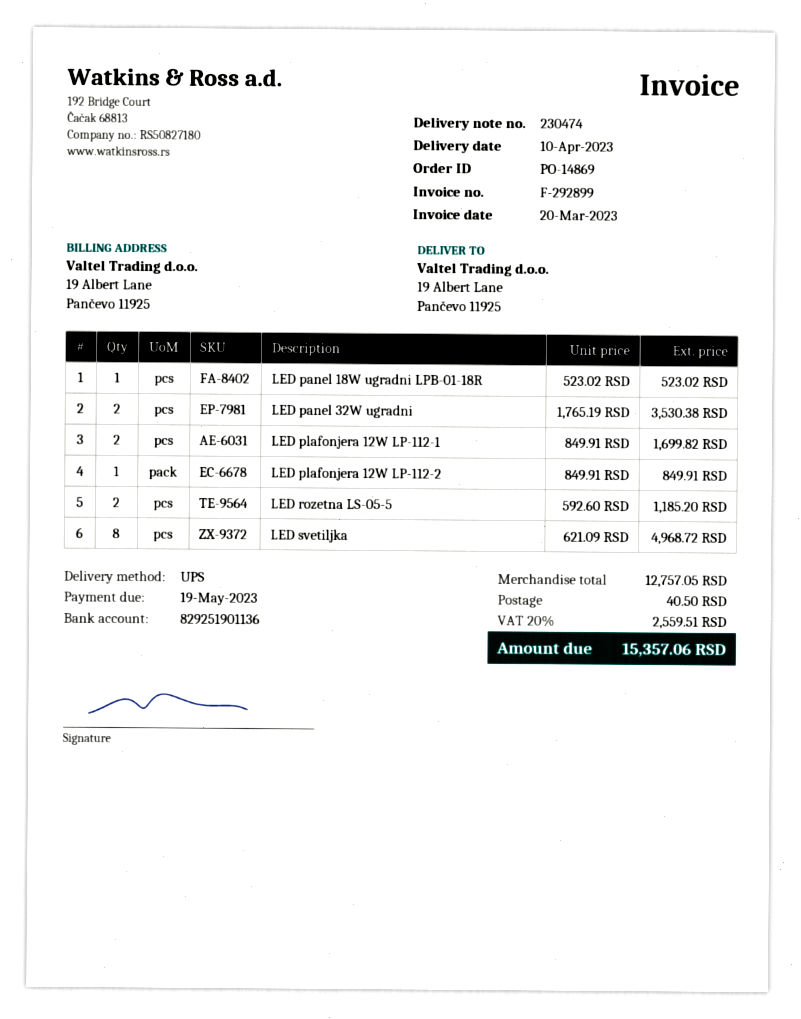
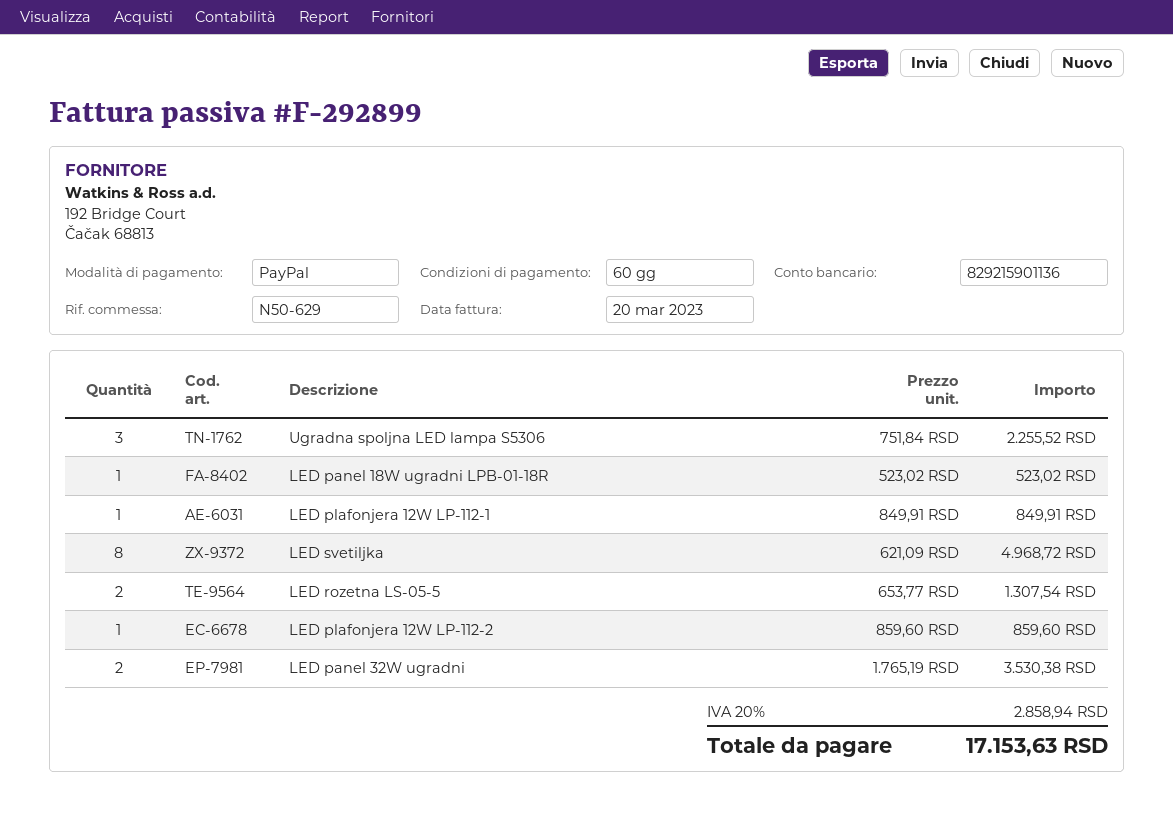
bank account: 829251901136 -> 829215901136
LED plafonjera 12W LP-112-1: 2 x 849.91 = 1699.82 -> 1 x 849.91 = 849.91
LED plafonjera 12W LP-112-2: 1 x 849.91 = 849.91 -> 1 x 859.60 = 859.60
LED rozetna LS-05-5: 2 x 592.60 = 1185.20 -> 2 x 653.77 = 1307.54
Ugradna spoljna LED lampa S5306: none -> 3 x 751.84 = 2255.52
shipping: 40.50 -> none
tax: 20% = 2559.51 -> 20% = 2858.94
total: 15357.06 -> 17153.63

